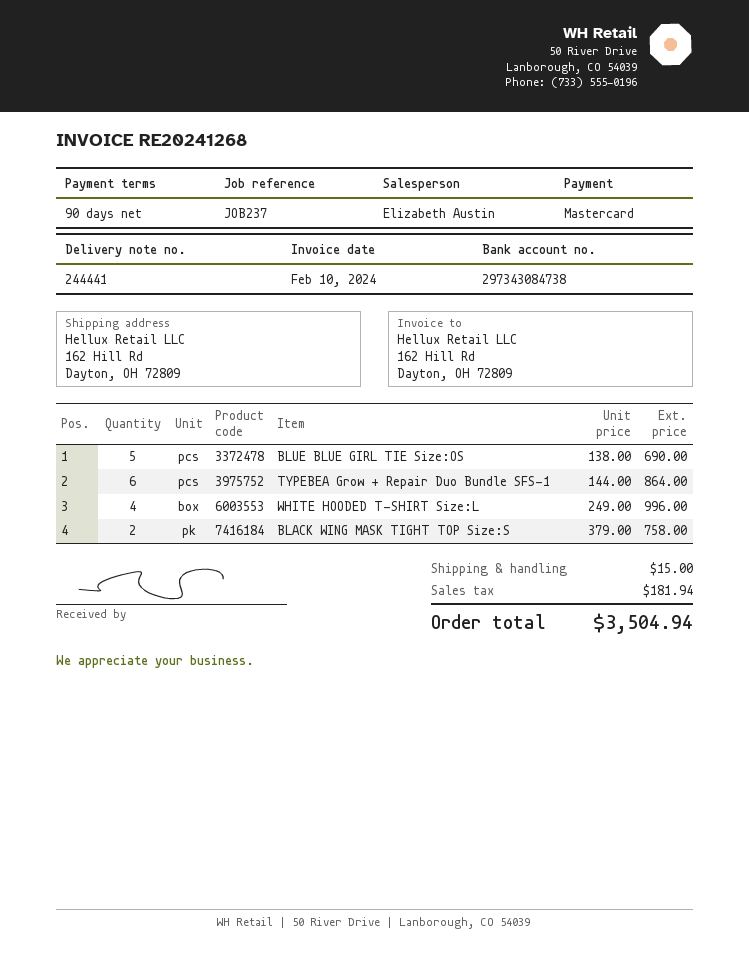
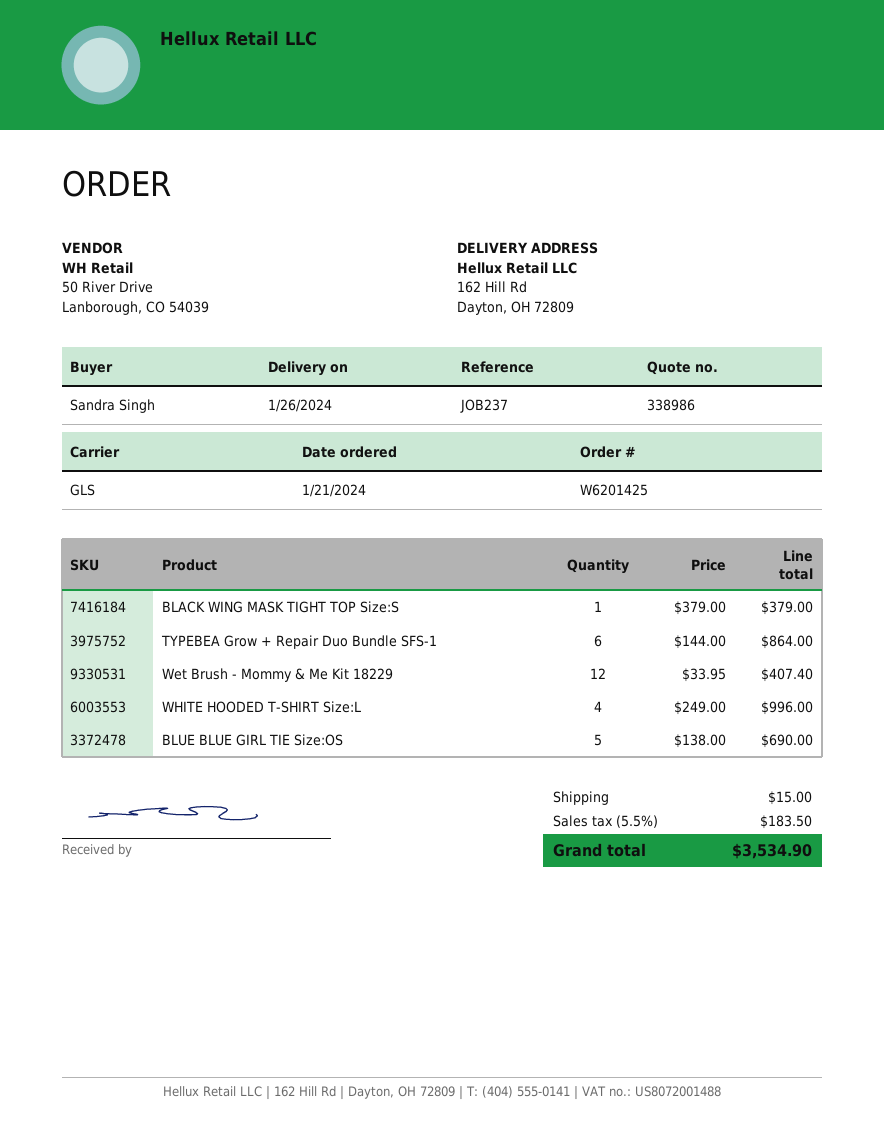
BLACK WING MASK TIGHT TOP Size:S: 2 x 379.00 = 758.00 -> 1 x 379.00 = 379.00
Wet Brush - Mommy & Me Kit 18229: none -> 12 x 33.95 = 407.40
tax: 181.94 -> 183.50
total: 3504.94 -> 3534.90

